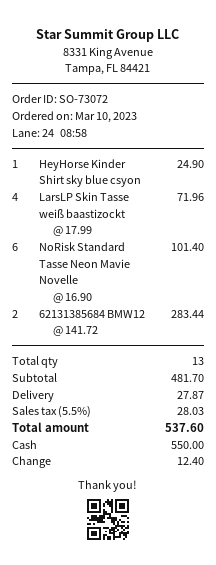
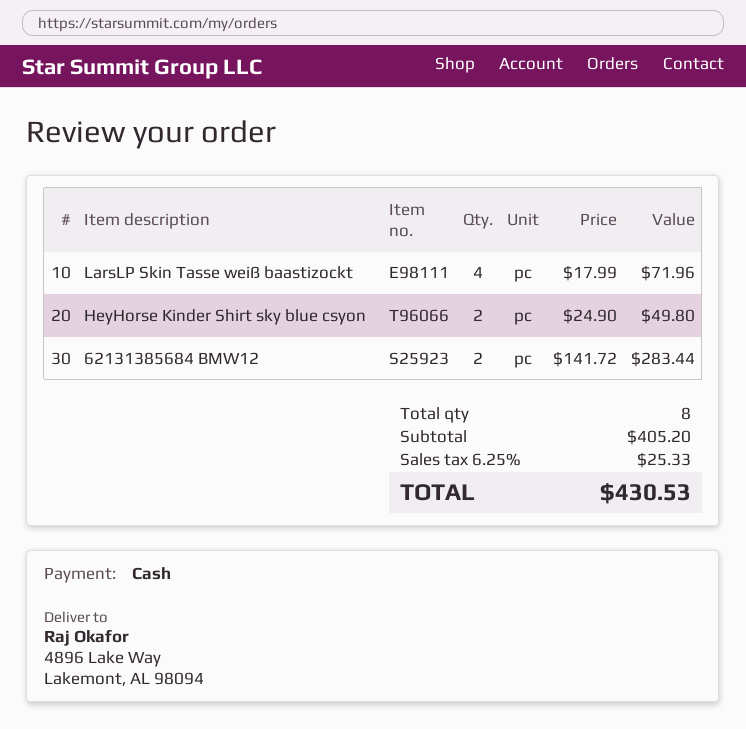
HeyHorse Kinder Shirt sky blue csyon: 1 x 24.90 = 24.90 -> 2 x 24.90 = 49.80
NoRisk Standard Tasse Neon Mavie Novelle: 6 x 16.90 = 101.40 -> none
total quantity: 13 -> 8
subtotal: 481.70 -> 405.20
shipping: 27.87 -> none
tax: 5.5% = 28.03 -> 6.25% = 25.33
total: 537.60 -> 430.53

